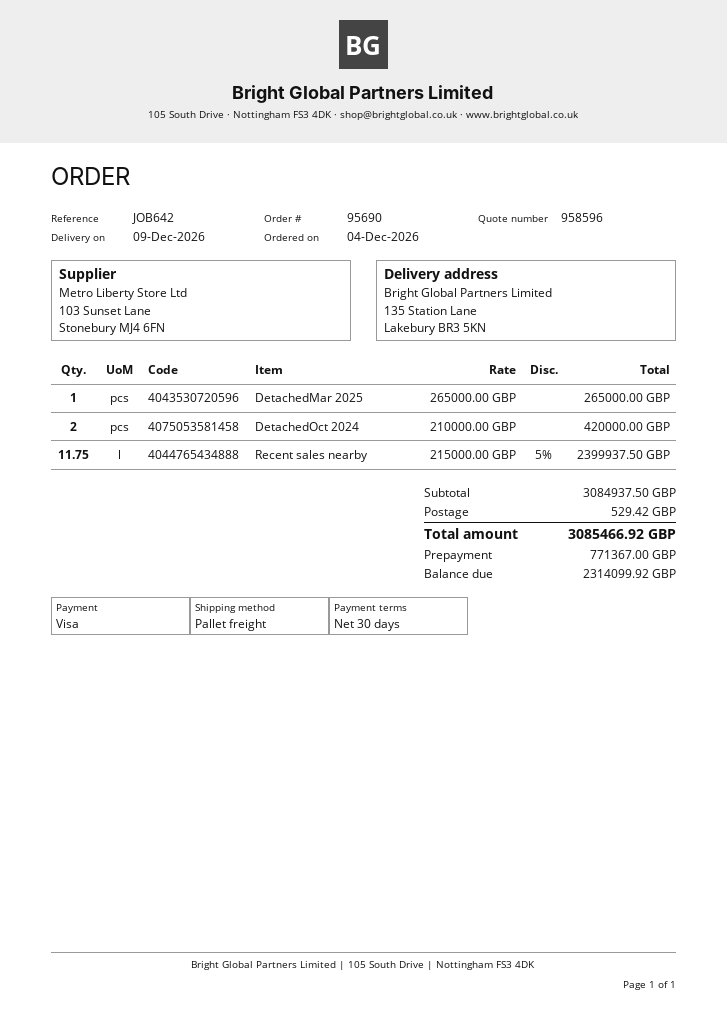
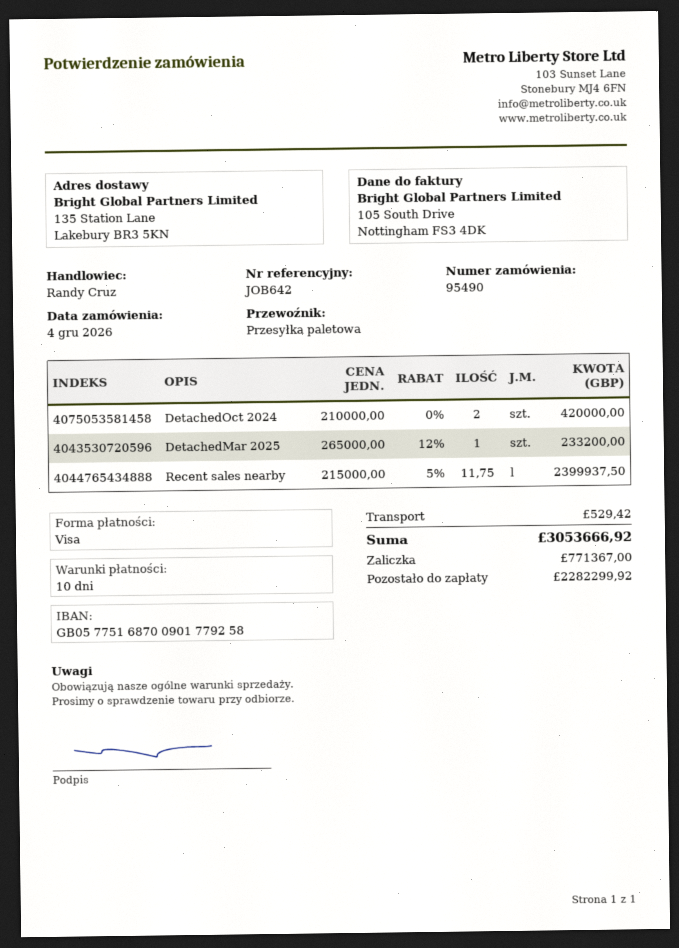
order number: 95690 -> 95490
payment terms: 30 days -> 10 days
DetachedMar 2025: 1 x 265000.00 = 265000.00 -> 1 x 265000.00 - 12% = 233200.00
total: 3085466.92 -> 3053666.92
balance: 2314099.92 -> 2282299.92

